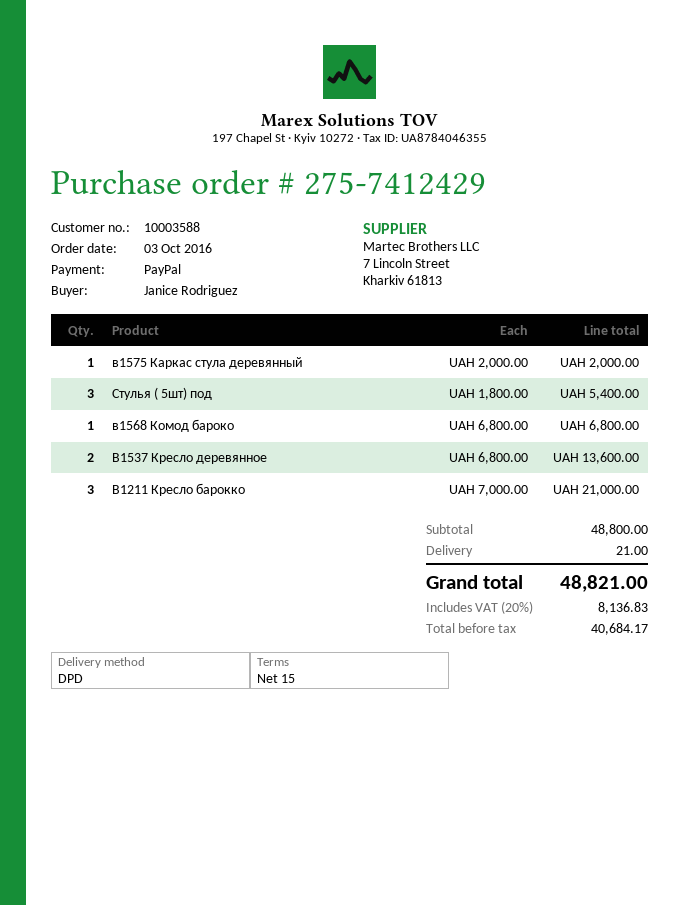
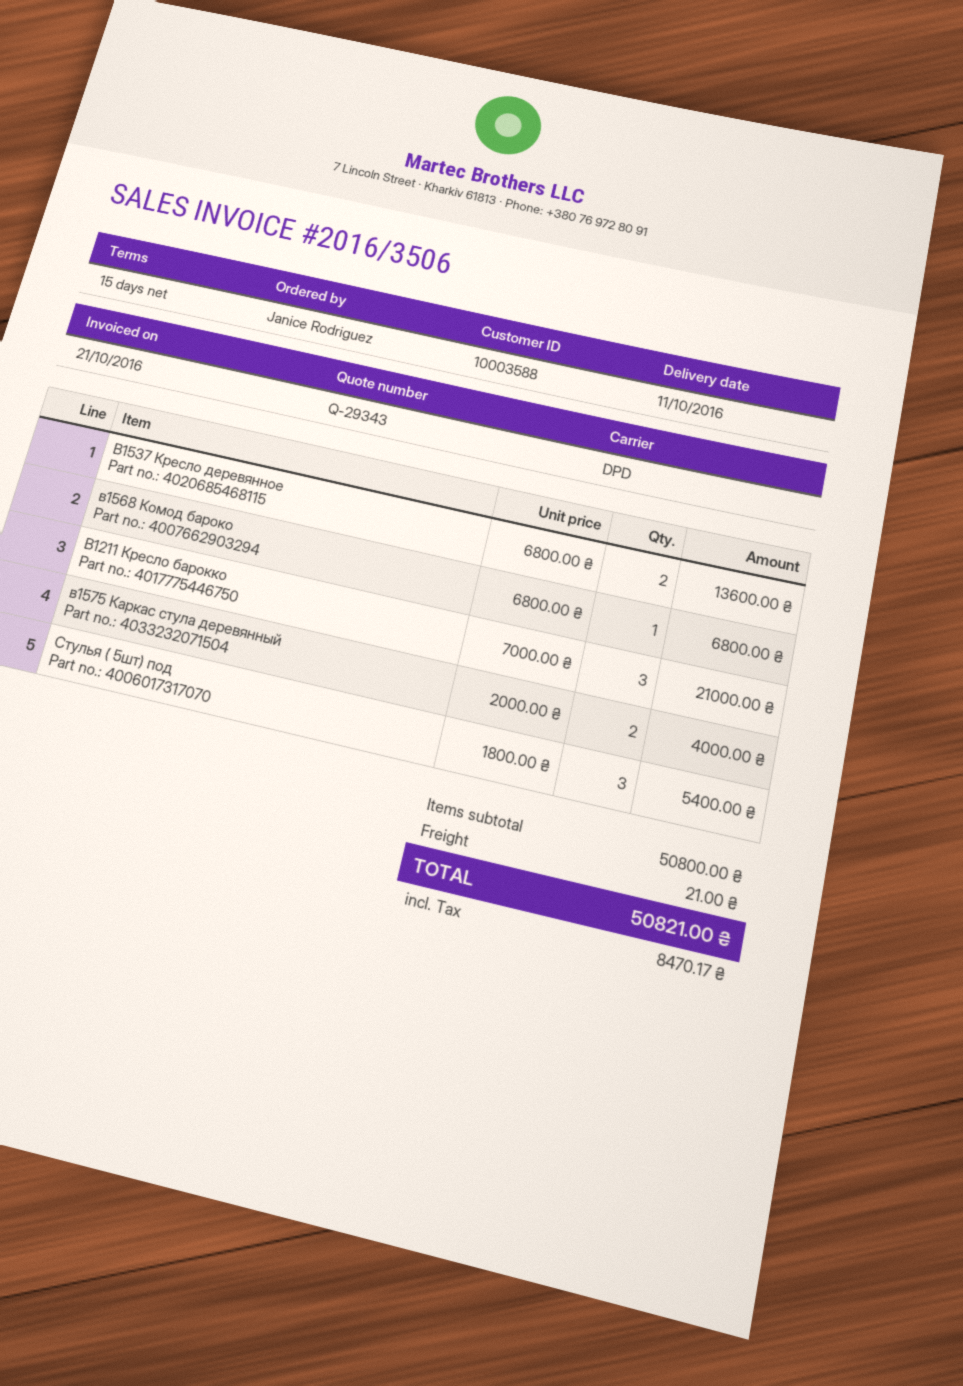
в1575 Каркас стула деревянный: 1 x 2000.00 = 2000.00 -> 2 x 2000.00 = 4000.00
subtotal: 48800.00 -> 50800.00
tax: 8136.83 -> 8470.17
total: 48821.00 -> 50821.00

